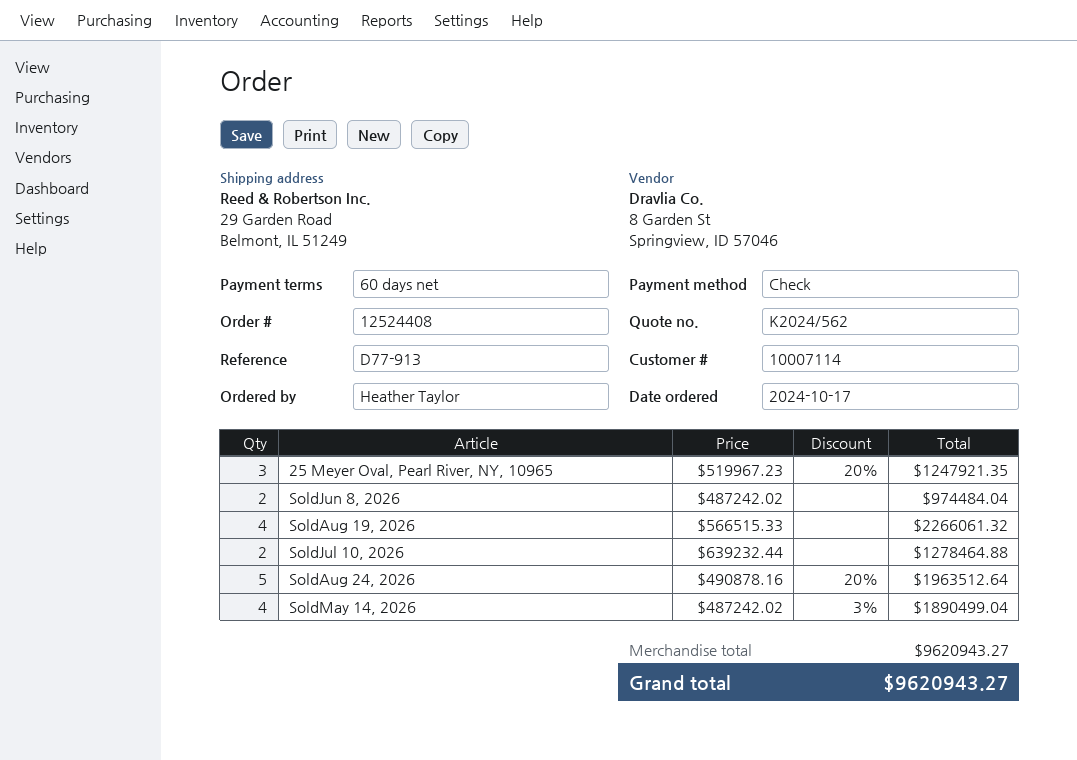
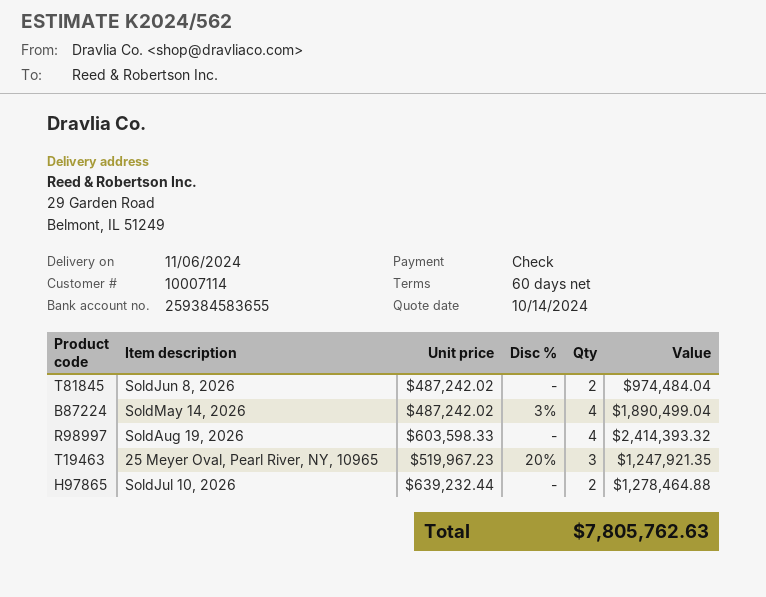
SoldAug 19, 2026: 4 x 566515.33 = 2266061.32 -> 4 x 603598.33 = 2414393.32
SoldAug 24, 2026: 5 x 490878.16 - 20% = 1963512.64 -> none
total: 9620943.27 -> 7805762.63

